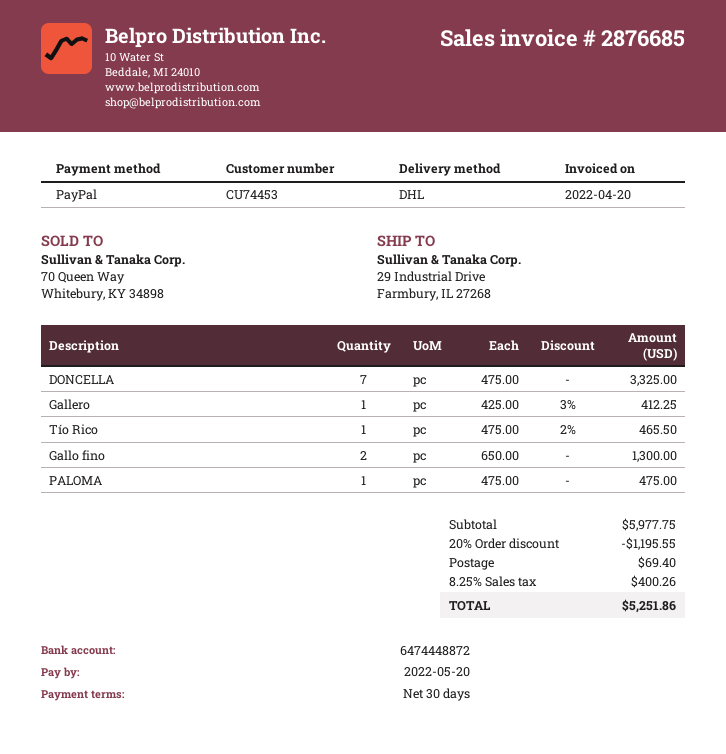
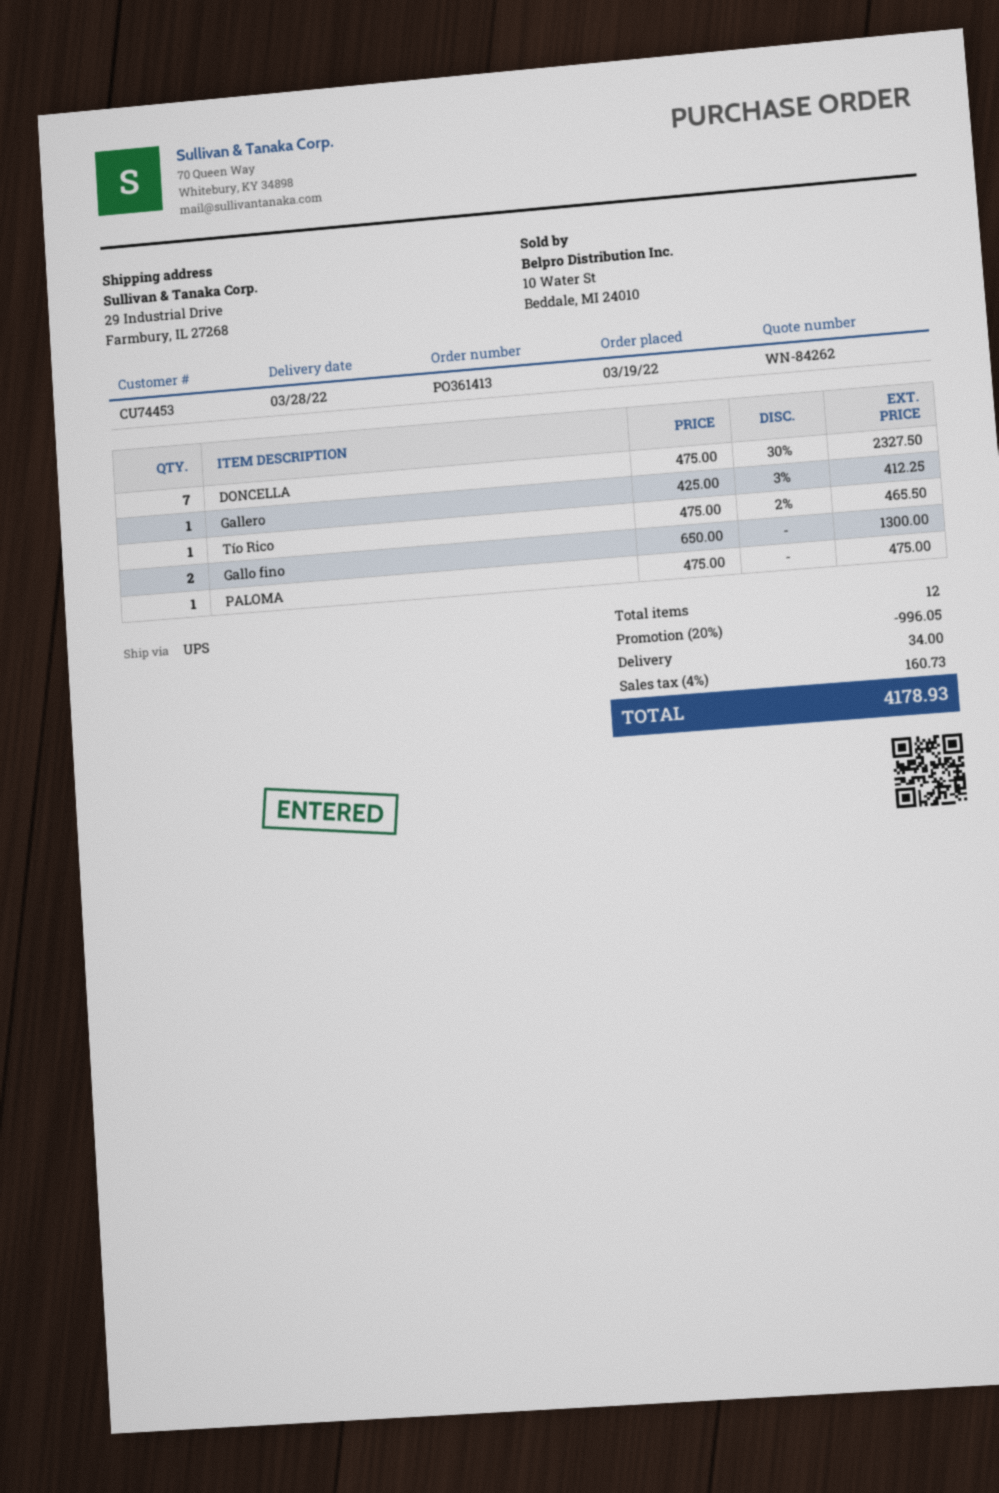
shipping method: DHL -> UPS
DONCELLA: 7 x 475.00 = 3325.00 -> 7 x 475.00 - 30% = 2327.50
discount: 20% = 1195.55 -> 20% = 996.05
shipping: 69.40 -> 34.00
tax: 8.25% = 400.26 -> 4% = 160.73
total: 5251.86 -> 4178.93

